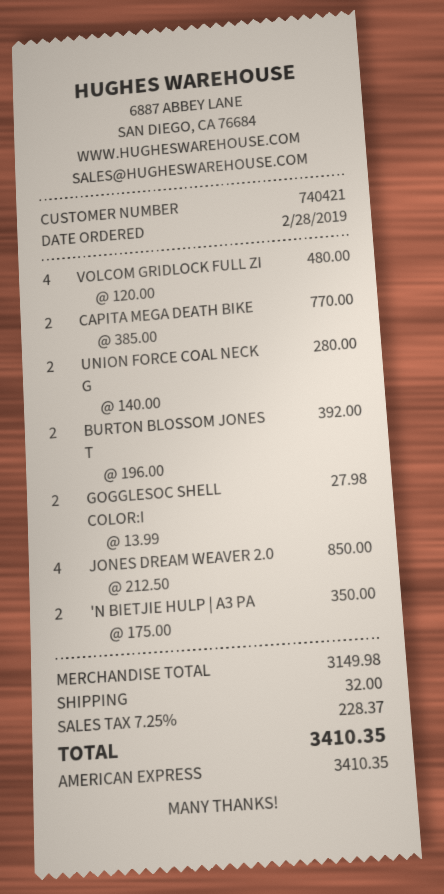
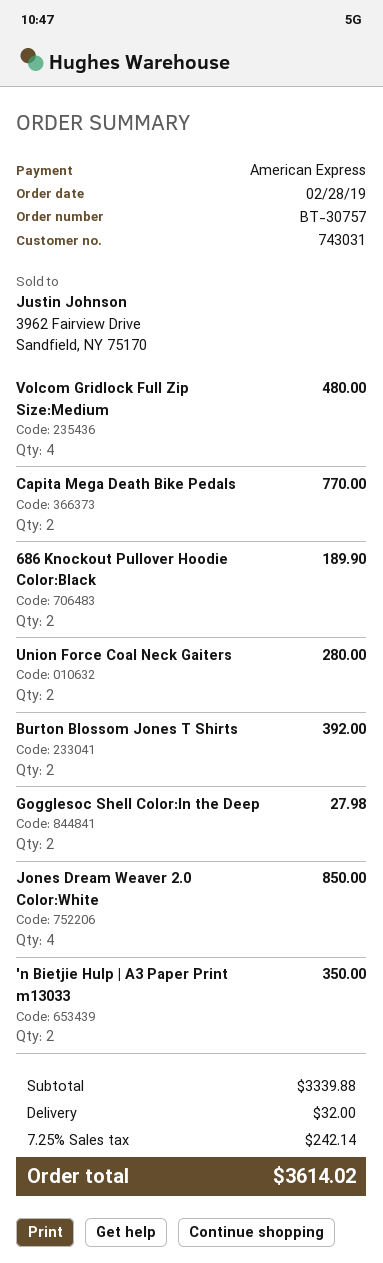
customer number: 740421 -> 743031
686 Knockout Pullover Hoodie Color:Black: none -> 2 for 189.90
subtotal: 3149.98 -> 3339.88
tax: 7.25% = 228.37 -> 7.25% = 242.14
total: 3410.35 -> 3614.02

